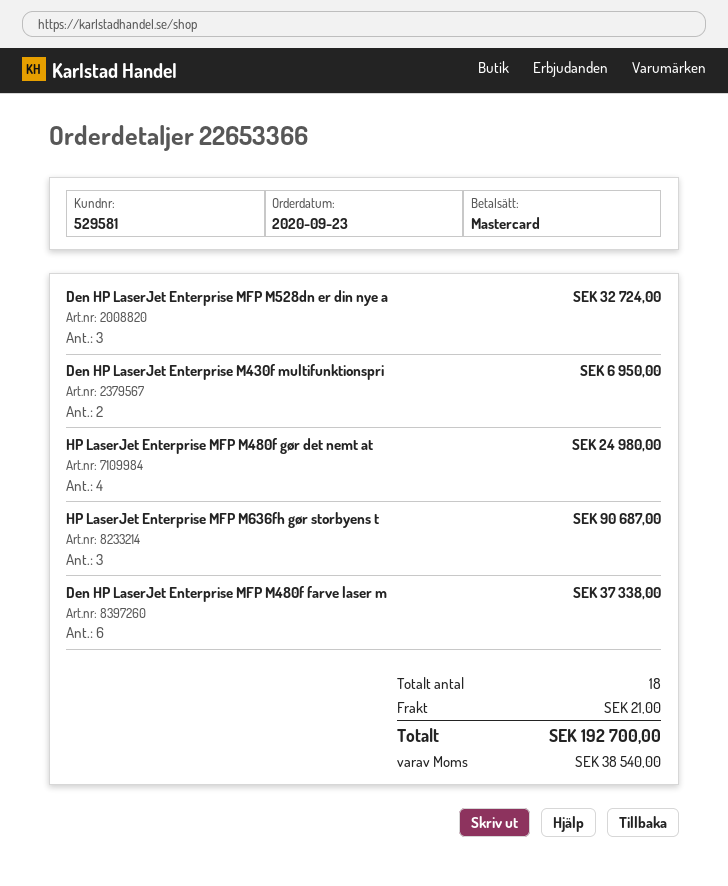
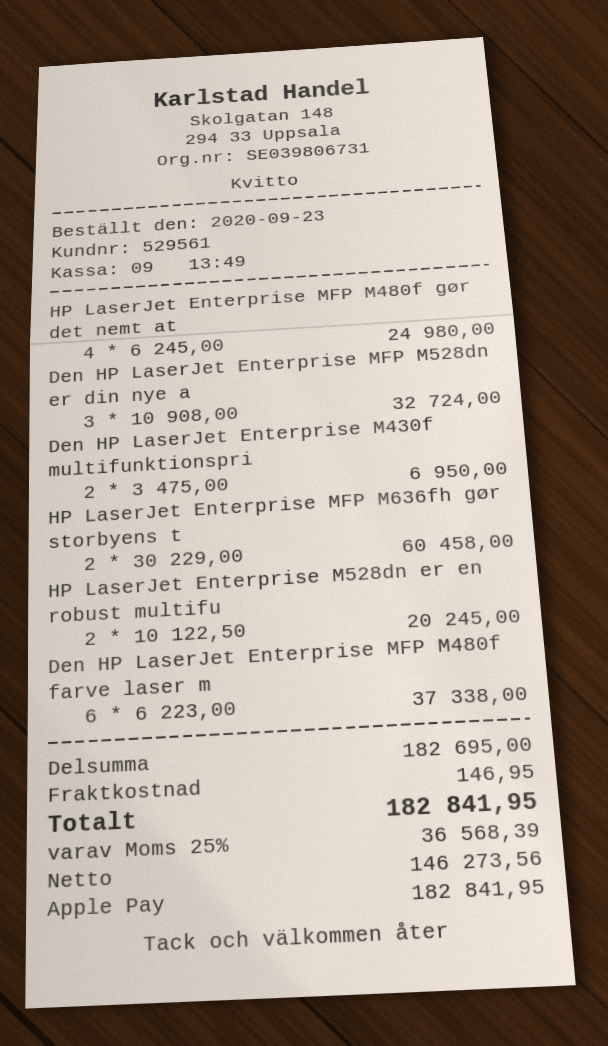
customer number: 529581 -> 529561
payment method: Mastercard -> Apple Pay
HP LaserJet Enterprise MFP M636fh gør storbyens t: 3 for 90687.00 -> 2 for 60458.00
HP LaserJet Enterprise M528dn er en robust multifu: none -> 2 for 20245.00
shipping: 21.00 -> 146.95
tax: 38540.00 -> 36568.39
total: 192700.00 -> 182841.95

